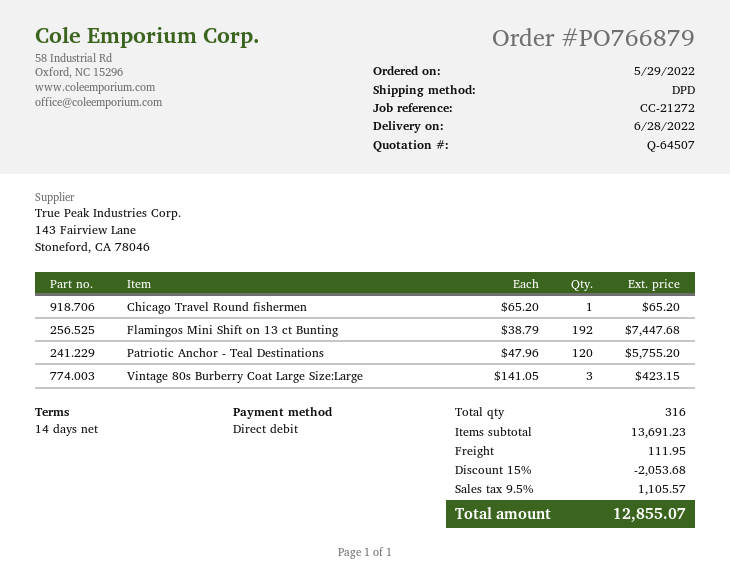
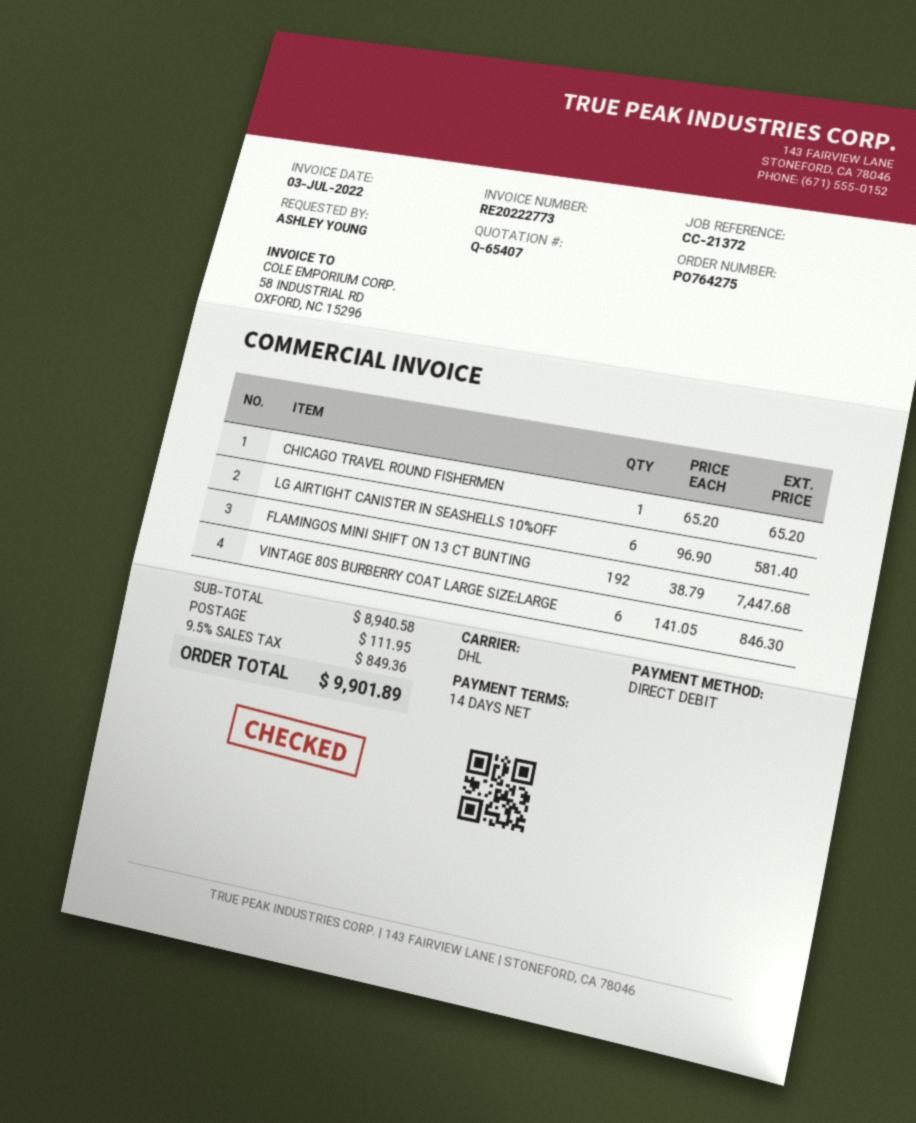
quote number: Q-64507 -> Q-65407
order number: PO766879 -> PO764275
reference: CC-21272 -> CC-21372
shipping method: DPD -> DHL
Patriotic Anchor - Teal Destinations: 120 x 47.96 = 5755.20 -> none
Vintage 80s Burberry Coat Large Size:Large: 3 x 141.05 = 423.15 -> 6 x 141.05 = 846.30
LG AIRTIGHT CANISTER IN SEASHELLS 10%OFF: none -> 6 x 96.90 = 581.40
subtotal: 13691.23 -> 8940.58
discount: 15% = 2053.68 -> none
tax: 9.5% = 1105.57 -> 9.5% = 849.36
total: 12855.07 -> 9901.89

